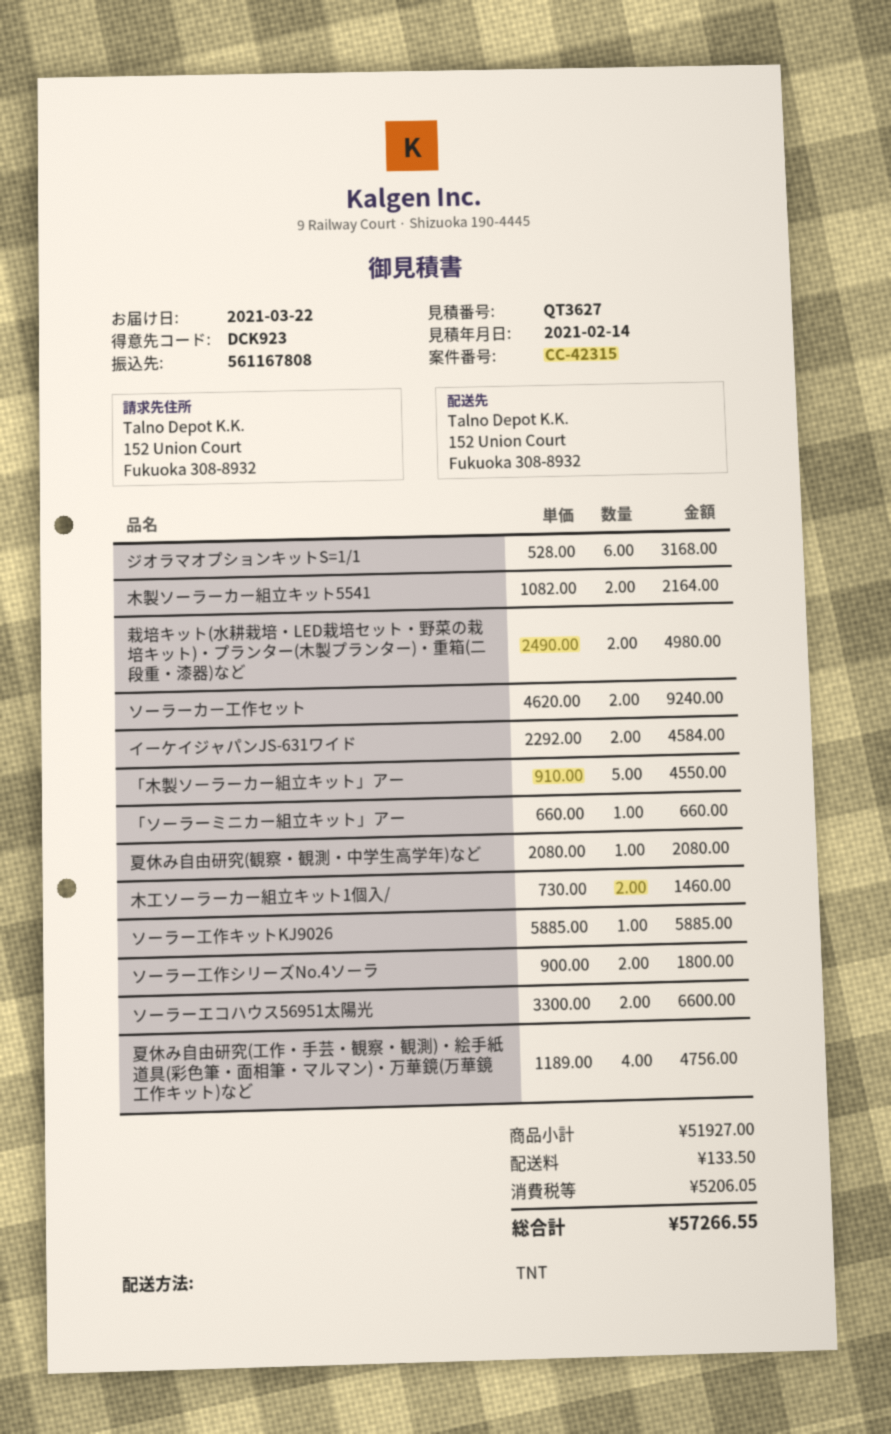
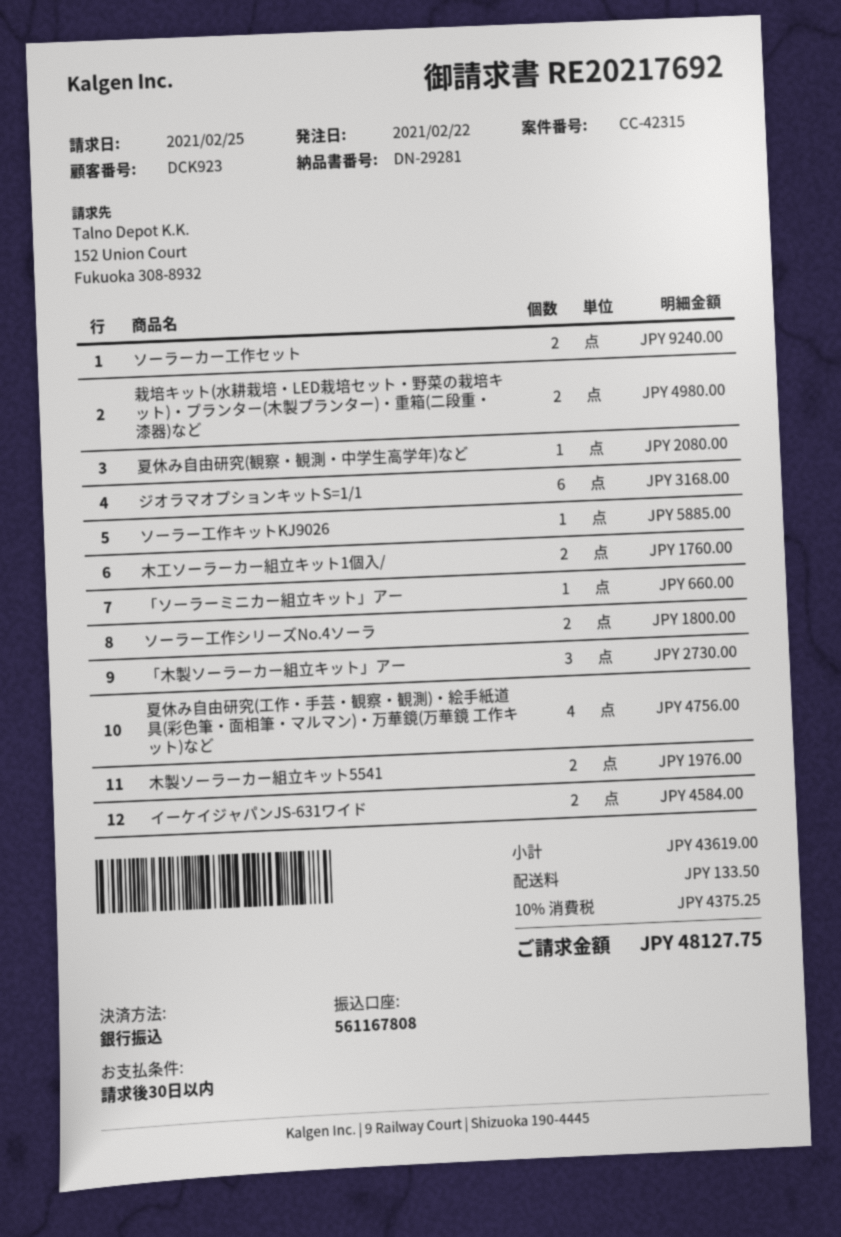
木製ソーラーカー組立キット5541: 2 for 2164.00 -> 2 for 1976.00
「木製ソーラーカー組立キット」アー: 5 for 4550.00 -> 3 for 2730.00
木工ソーラーカー組立キット1個入/: 2 for 1460.00 -> 2 for 1760.00
ソーラーエコハウス56951太陽光: 2 for 6600.00 -> none
subtotal: 51927.00 -> 43619.00
tax: 5206.05 -> 4375.25
total: 57266.55 -> 48127.75

